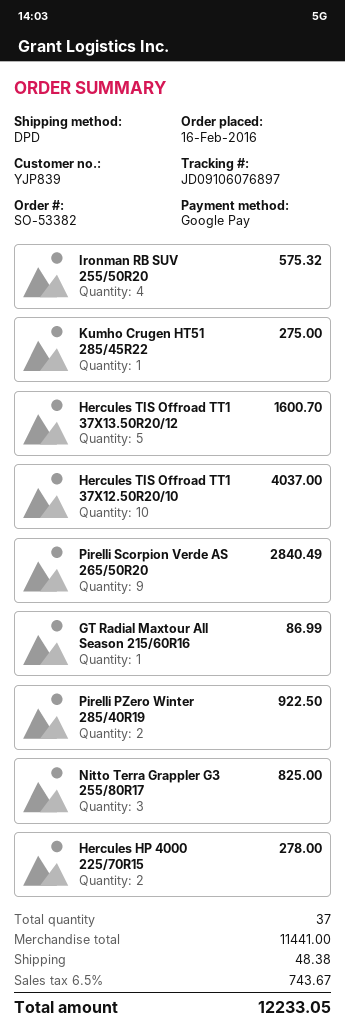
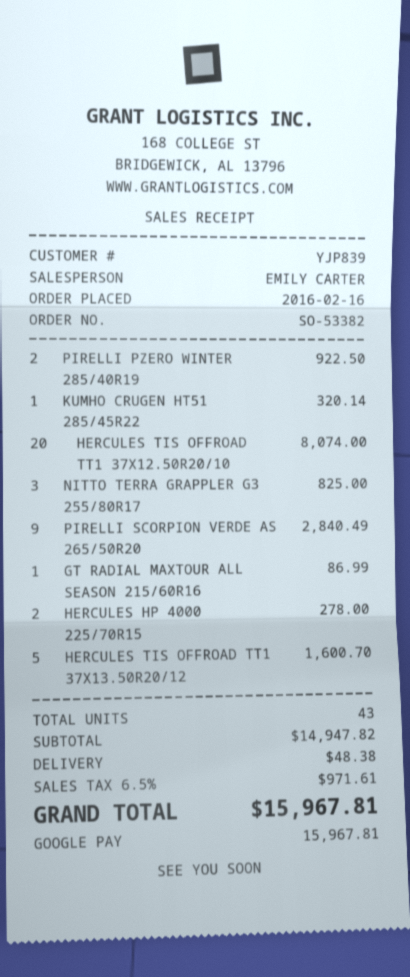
Ironman RB SUV 255/50R20: 4 for 575.32 -> none
Kumho Crugen HT51 285/45R22: 1 for 275.00 -> 1 for 320.14
Hercules TIS Offroad TT1 37X12.50R20/10: 10 for 4037.00 -> 20 for 8074.00
total quantity: 37 -> 43
subtotal: 11441.00 -> 14947.82
tax: 6.5% = 743.67 -> 6.5% = 971.61
total: 12233.05 -> 15967.81

